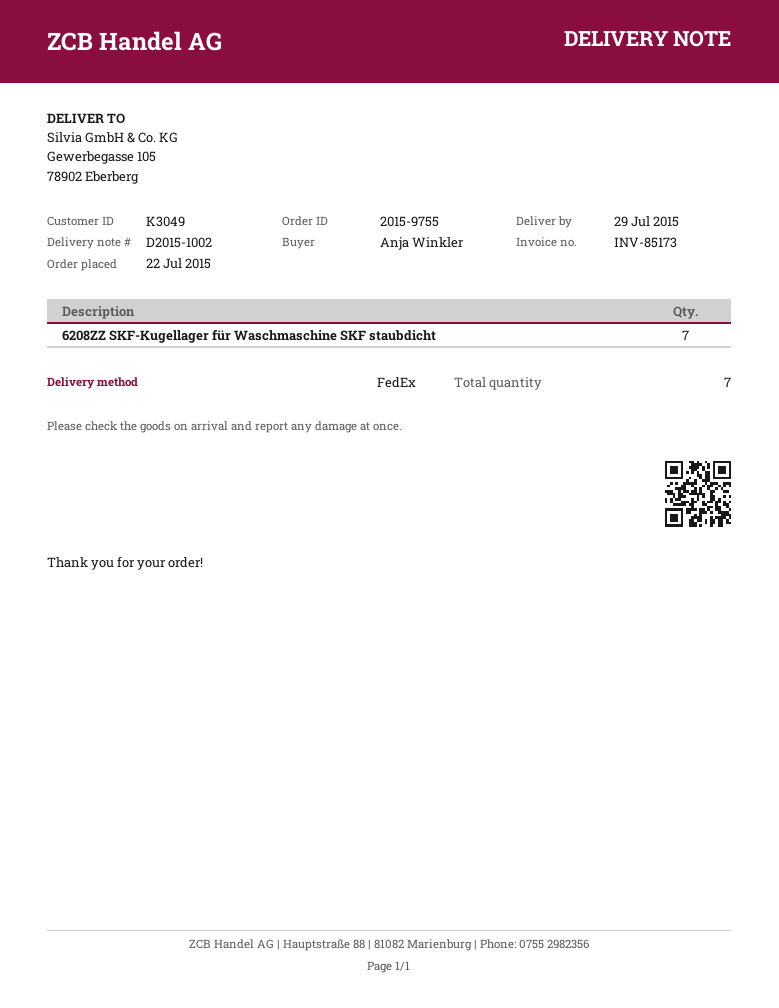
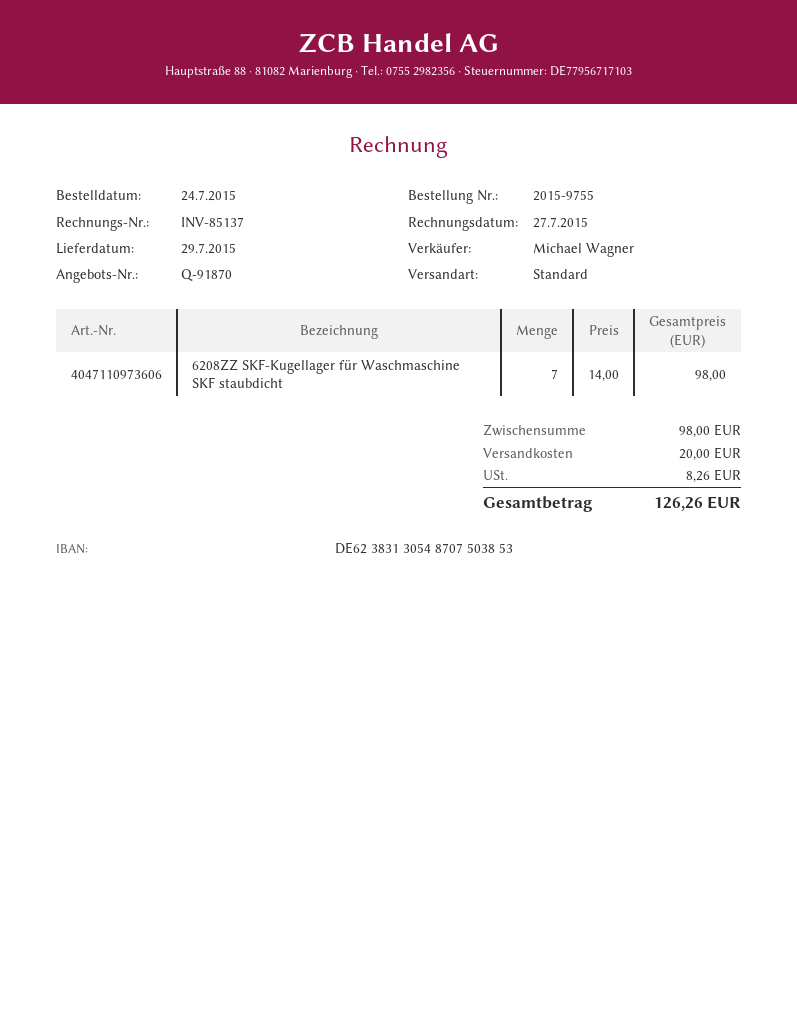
order date: 2015-07-22 -> 2015-07-24
invoice number: INV-85173 -> INV-85137
shipping method: FedEx -> standard

